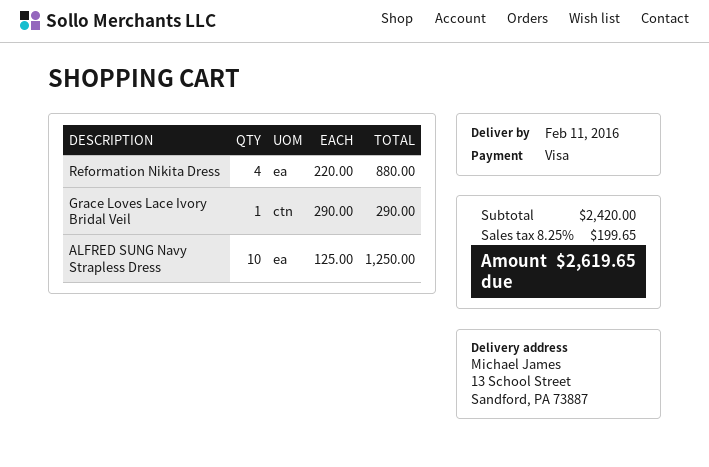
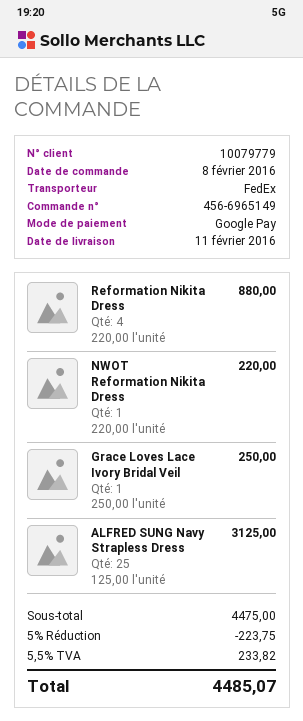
payment method: Visa -> Google Pay
Grace Loves Lace Ivory Bridal Veil: 1 x 290.00 = 290.00 -> 1 x 250.00 = 250.00
ALFRED SUNG Navy Strapless Dress: 10 x 125.00 = 1250.00 -> 25 x 125.00 = 3125.00
NWOT Reformation Nikita Dress: none -> 1 x 220.00 = 220.00
subtotal: 2420.00 -> 4475.00
discount: none -> 5% = 223.75
tax: 8.25% = 199.65 -> 5.5% = 233.82
total: 2619.65 -> 4485.07

